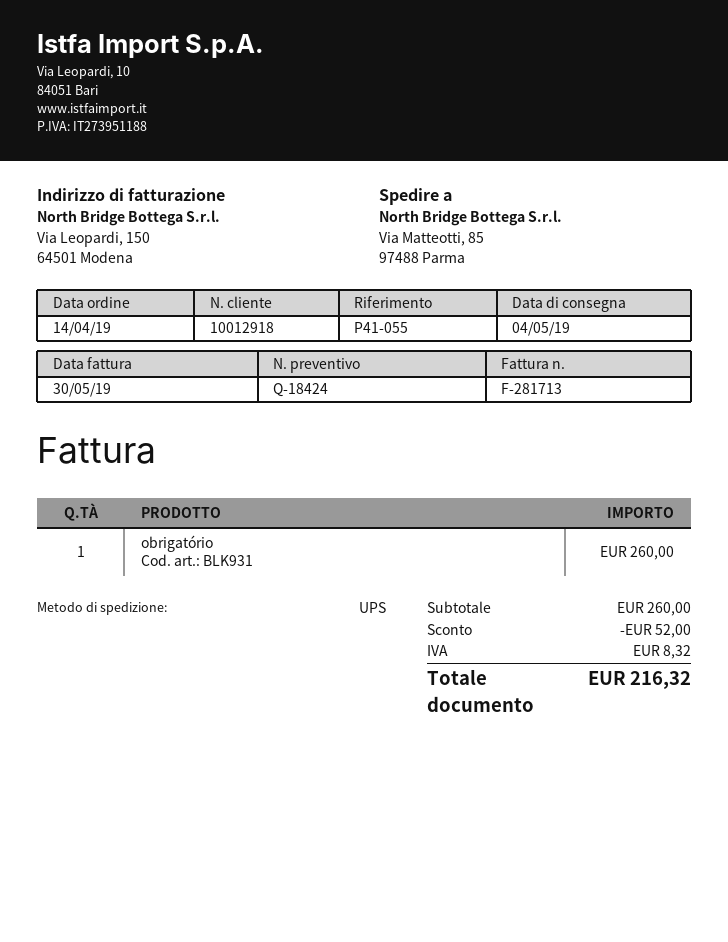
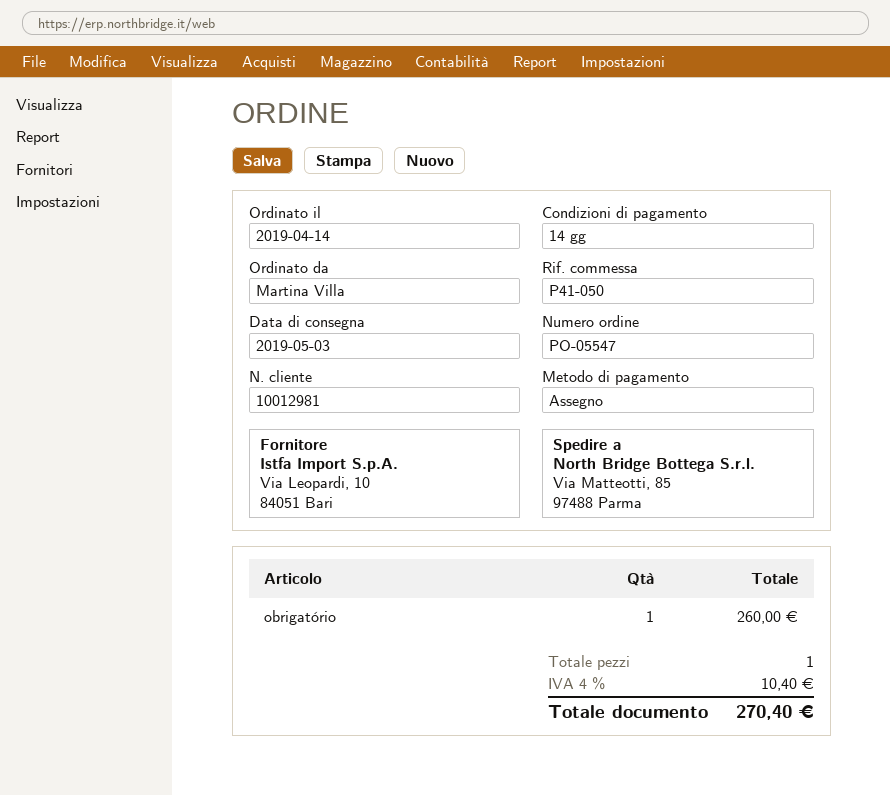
delivery date: 2019-05-04 -> 2019-05-03
customer number: 10012918 -> 10012981
reference: P41-055 -> P41-050
discount: 52.00 -> none
tax: 8.32 -> 10.40
total: 216.32 -> 270.40

